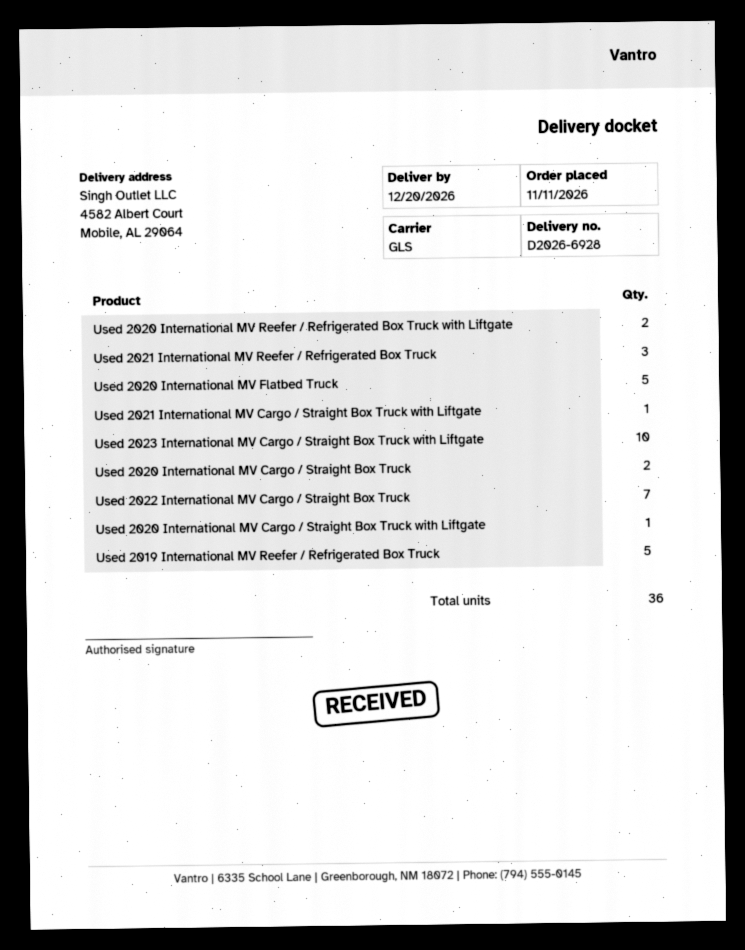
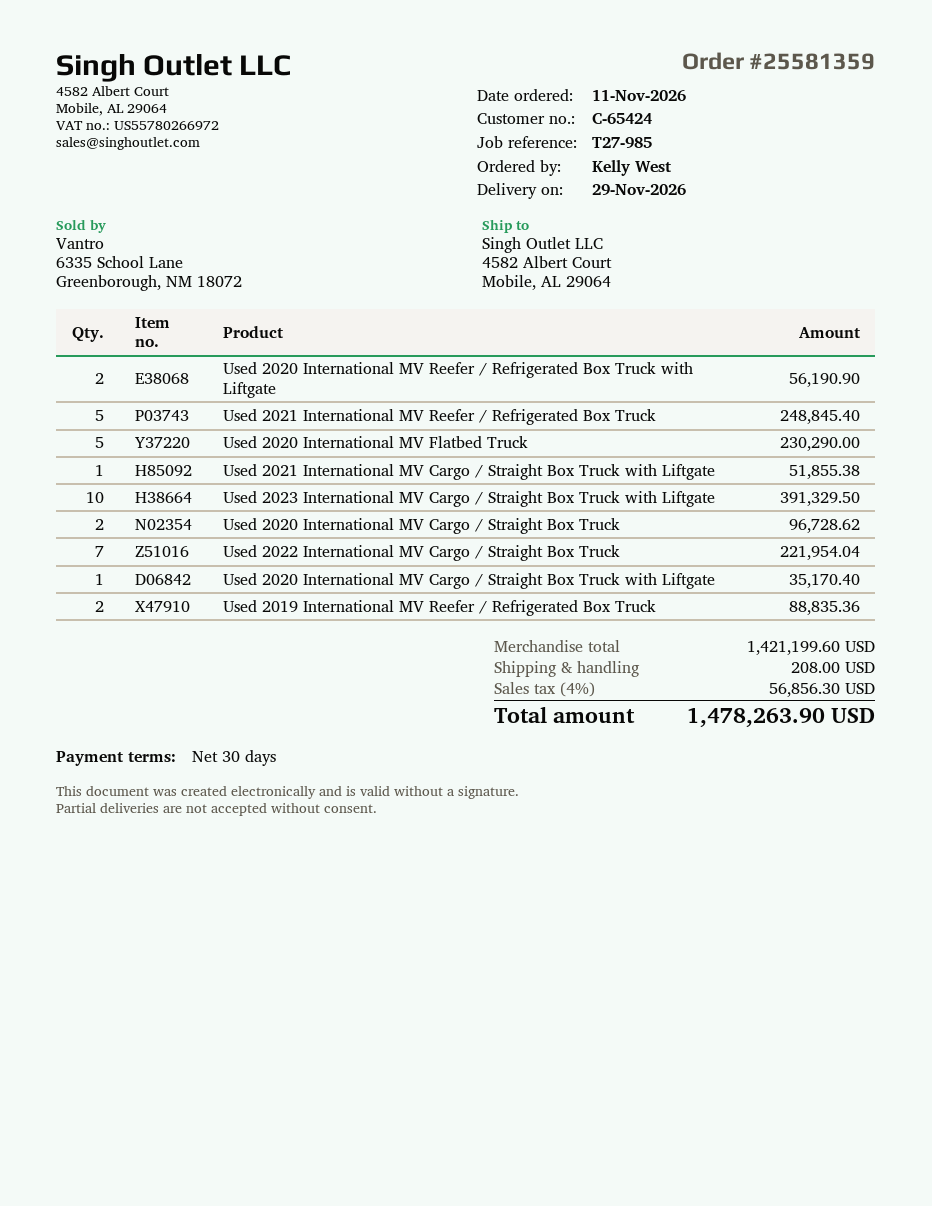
delivery date: 2026-12-20 -> 2026-11-29
Used 2021 International MV Reefer / Refrigerated Box Truck: 3 -> 5
Used 2019 International MV Reefer / Refrigerated Box Truck: 5 -> 2

